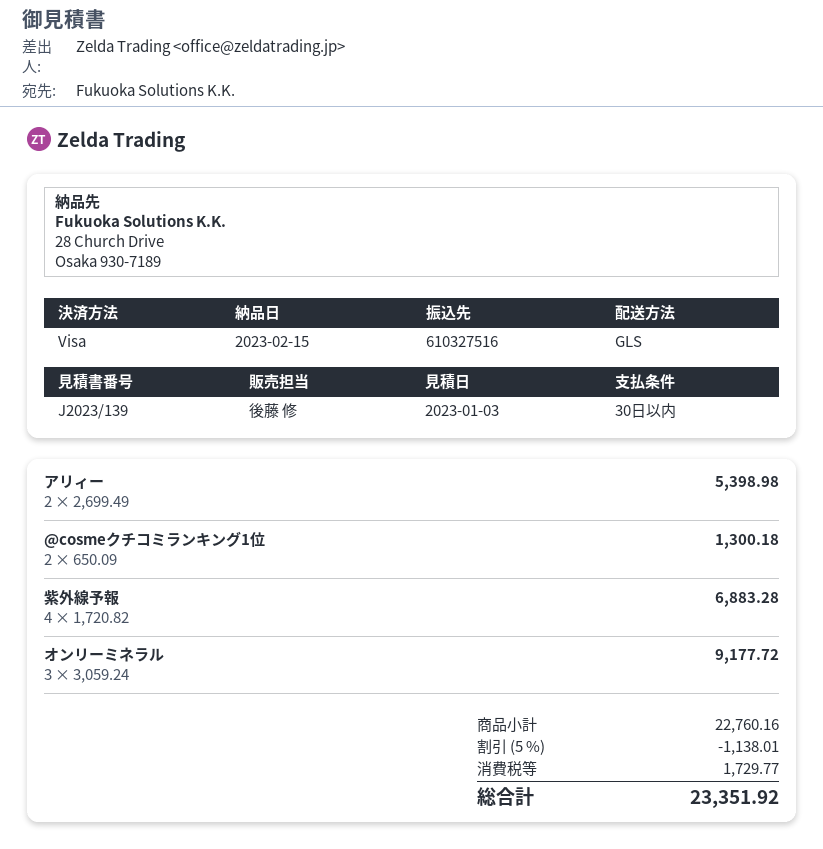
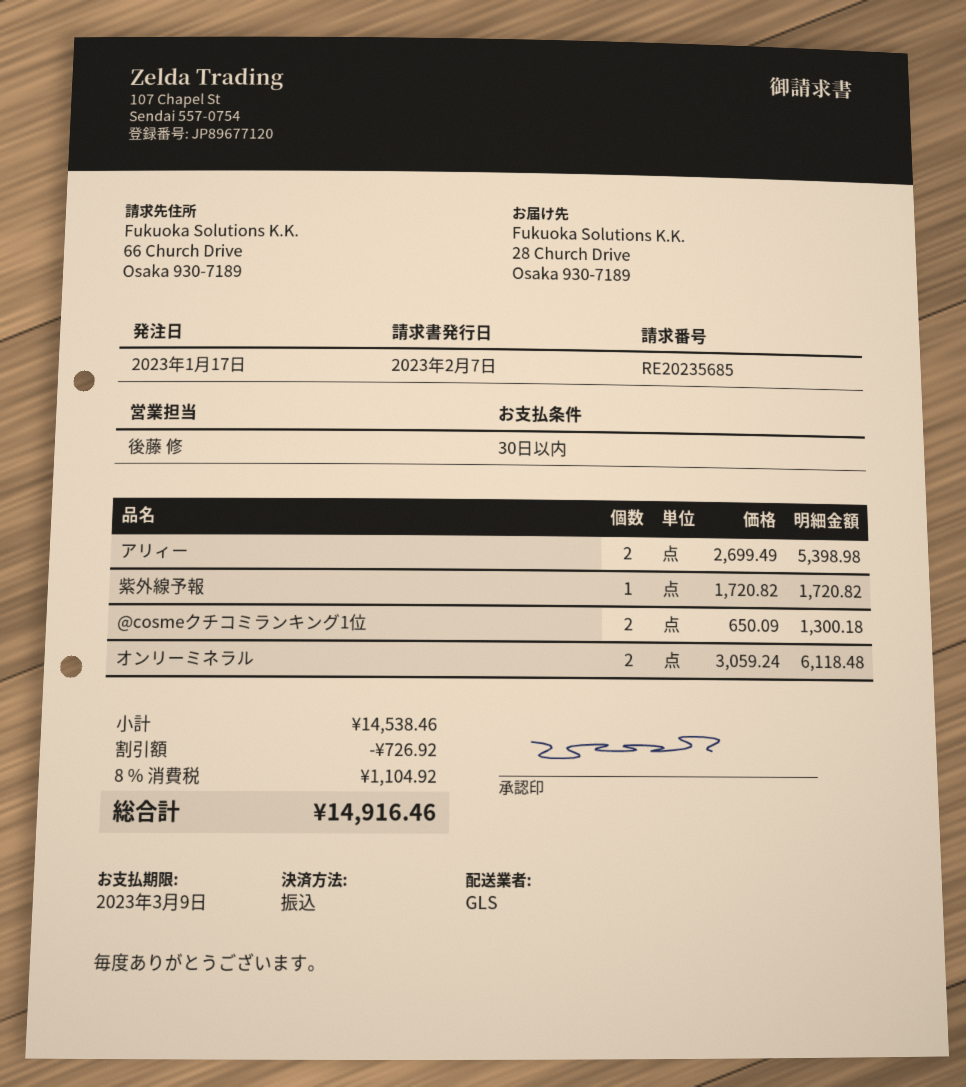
payment method: Visa -> bank transfer
紫外線予報: 4 x 1720.82 = 6883.28 -> 1 x 1720.82 = 1720.82
オンリーミネラル: 3 x 3059.24 = 9177.72 -> 2 x 3059.24 = 6118.48
subtotal: 22760.16 -> 14538.46
discount: 1138.01 -> 726.92
tax: 1729.77 -> 1104.92
total: 23351.92 -> 14916.46

